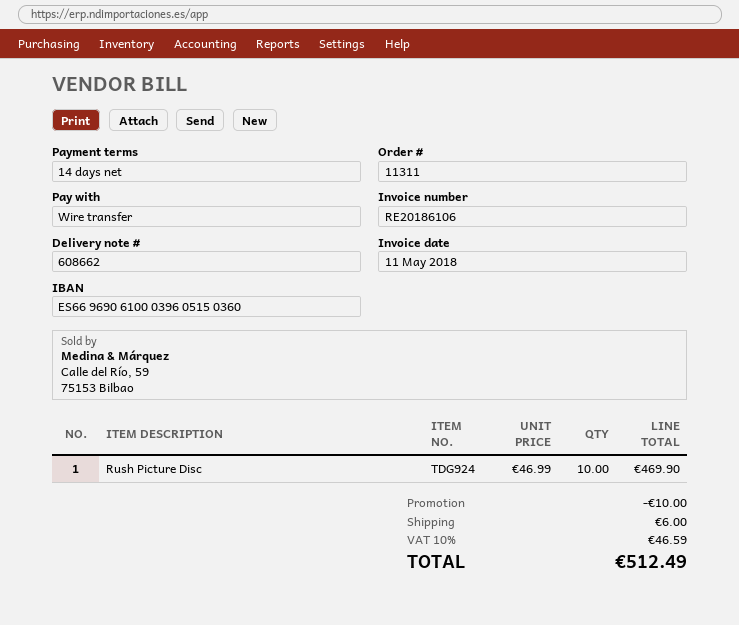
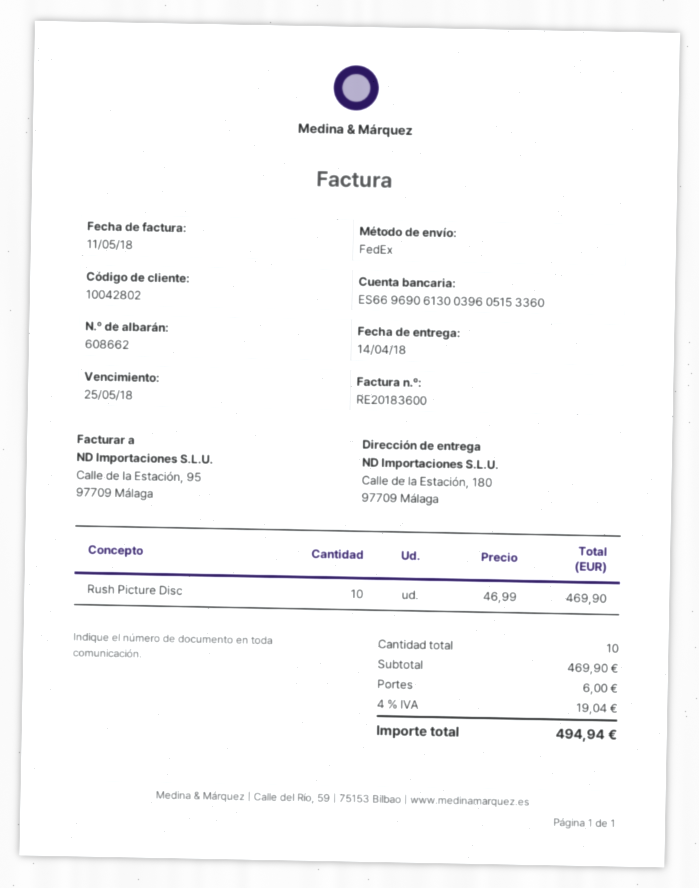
invoice number: RE20186106 -> RE20183600
bank account: ES6696906100039605150360 -> ES6696906130039605153360
discount: 10.00 -> none
tax: 10% = 46.59 -> 4% = 19.04
total: 512.49 -> 494.94

